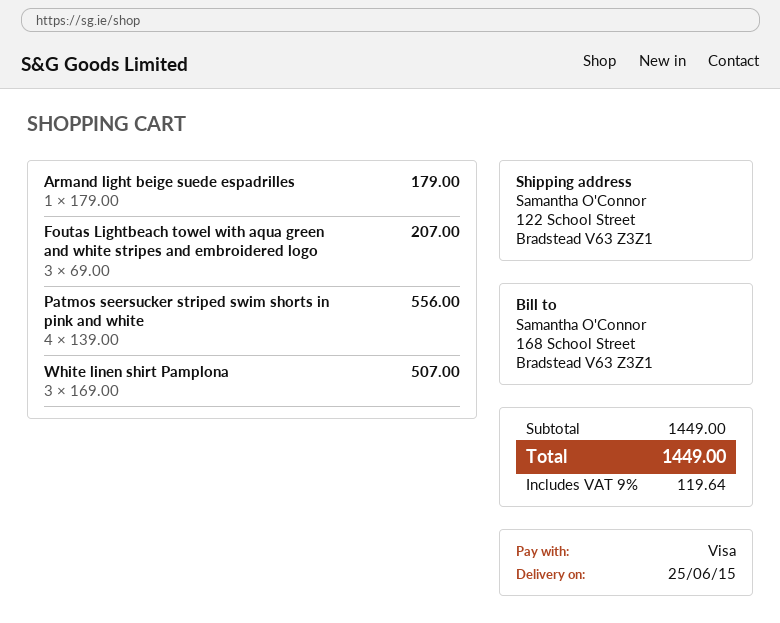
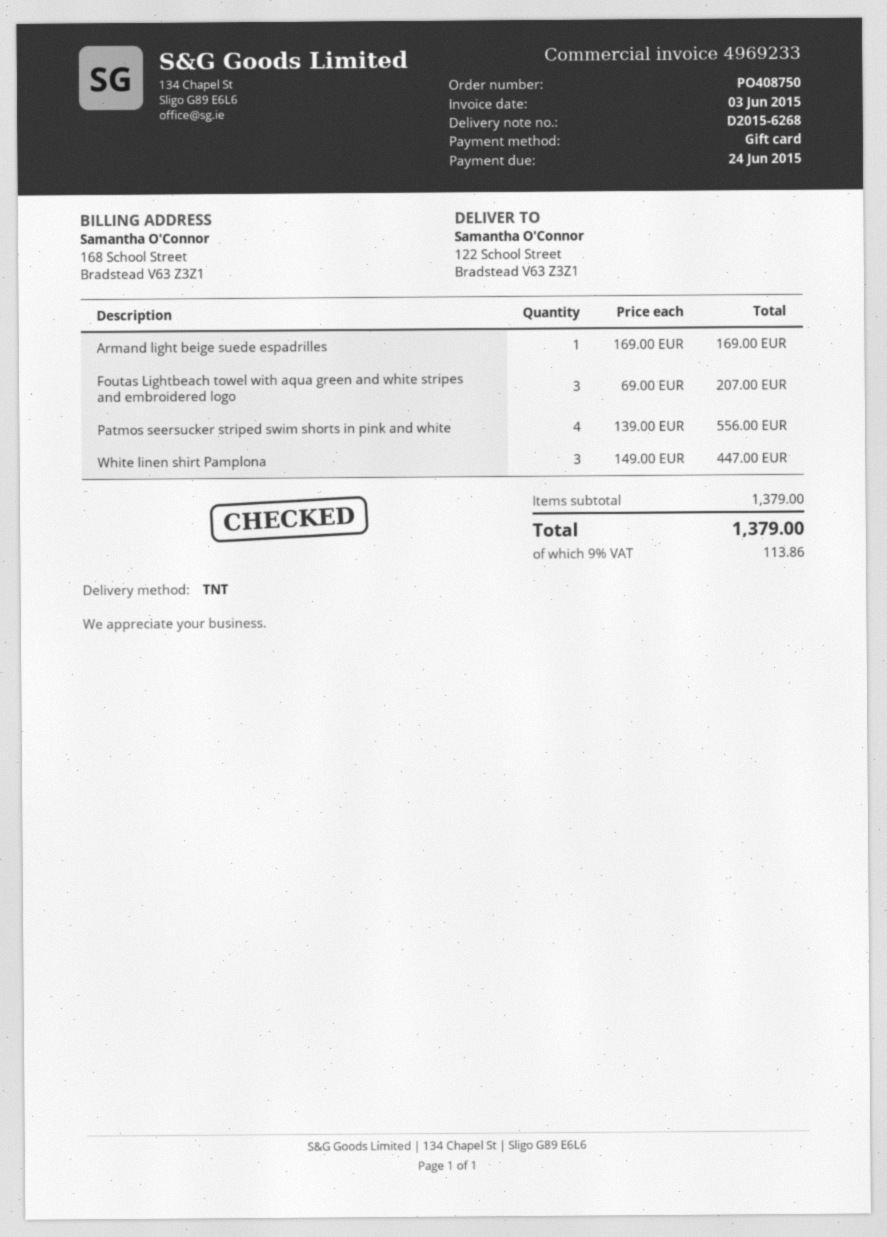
payment method: Visa -> gift card
Armand light beige suede espadrilles: 1 x 179.00 = 179.00 -> 1 x 169.00 = 169.00
White linen shirt Pamplona: 3 x 169.00 = 507.00 -> 3 x 149.00 = 447.00
subtotal: 1449.00 -> 1379.00
tax: 9% = 119.64 -> 9% = 113.86
total: 1449.00 -> 1379.00

